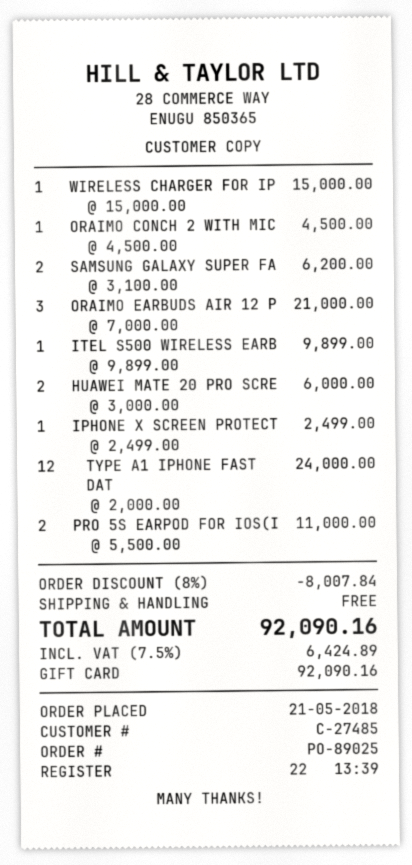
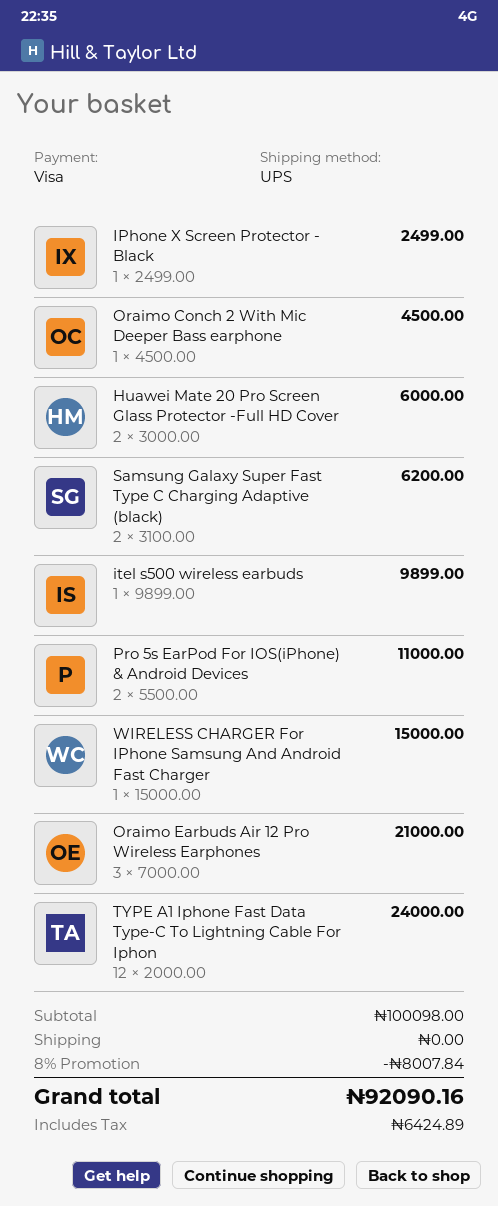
payment method: gift card -> Visa

